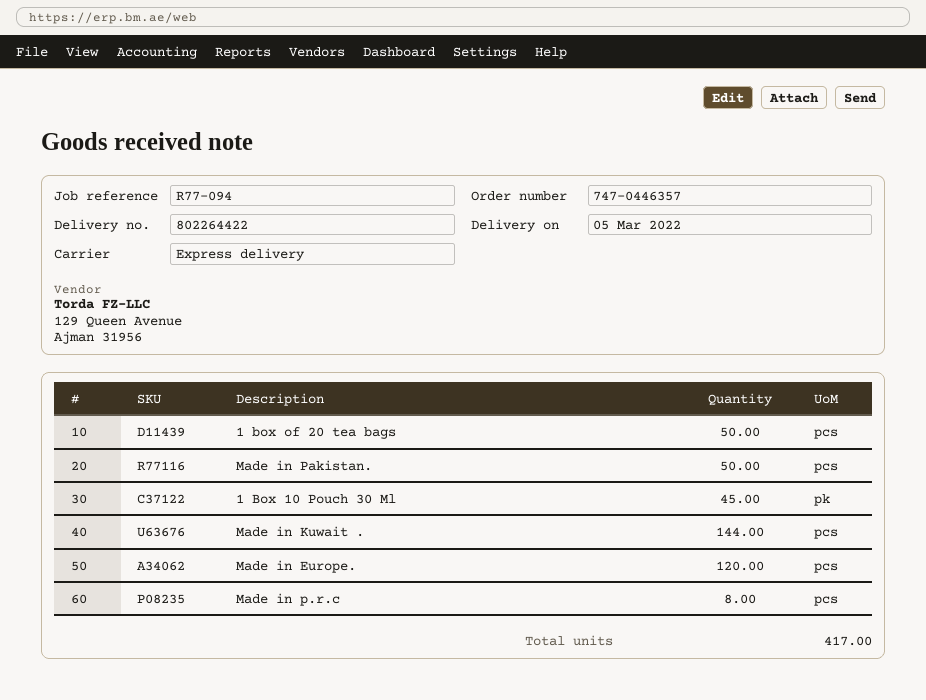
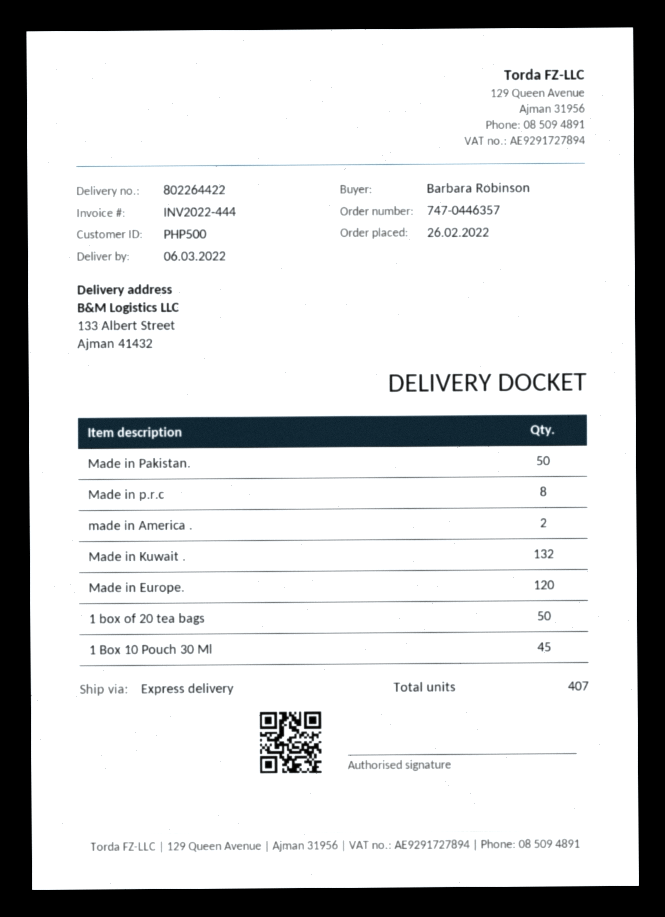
delivery date: 2022-03-05 -> 2022-03-06
Made in Kuwait .: 144 -> 132
made in America .: none -> 2
total quantity: 417 -> 407

